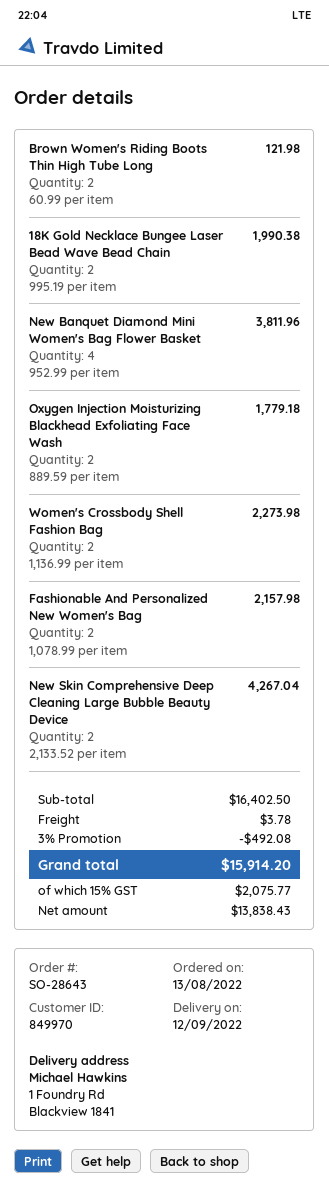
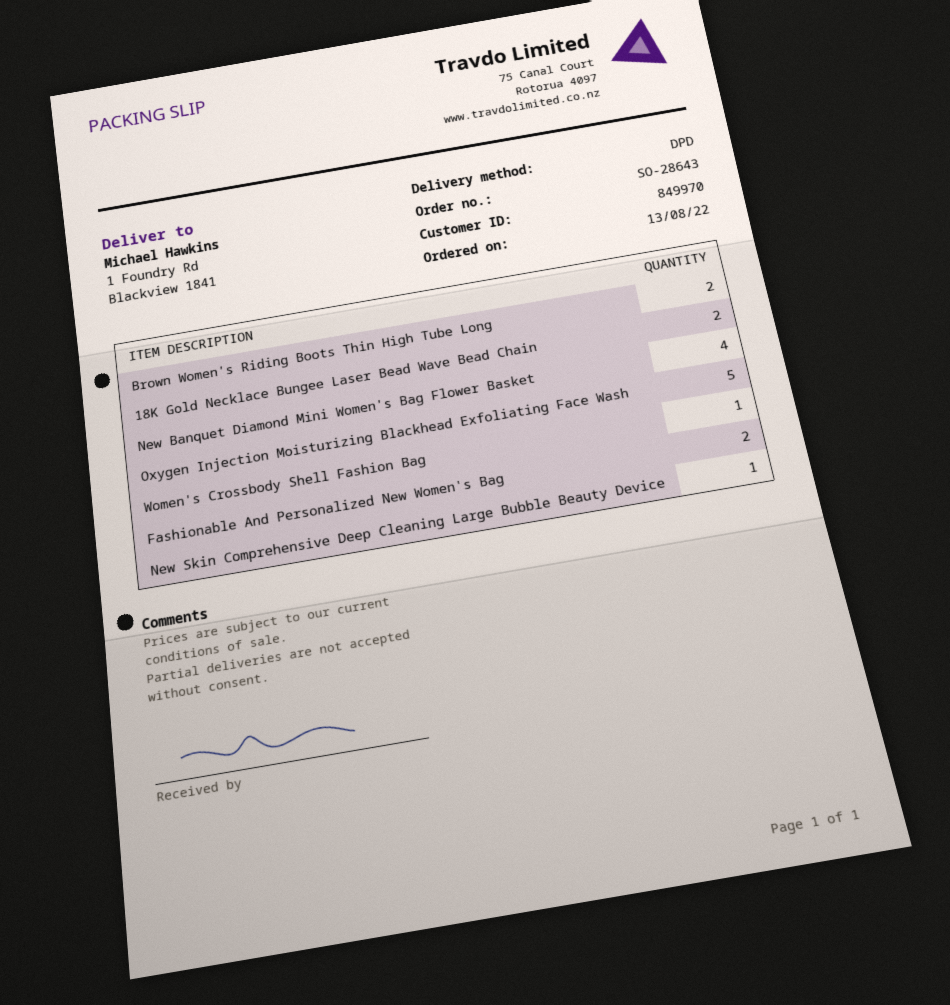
Oxygen Injection Moisturizing Blackhead Exfoliating Face Wash: 2 -> 5
Women's Crossbody Shell Fashion Bag: 2 -> 1
New Skin Comprehensive Deep Cleaning Large Bubble Beauty Device: 2 -> 1

